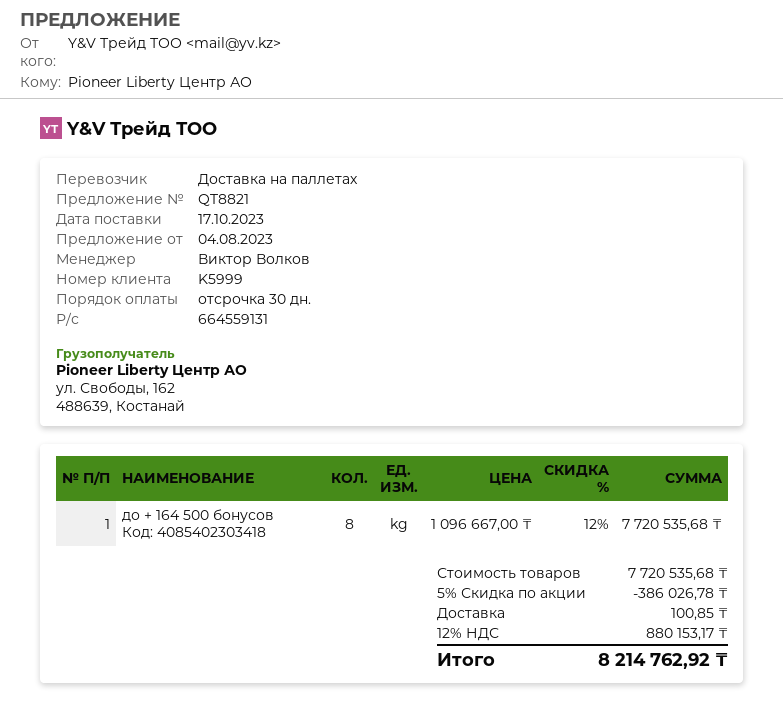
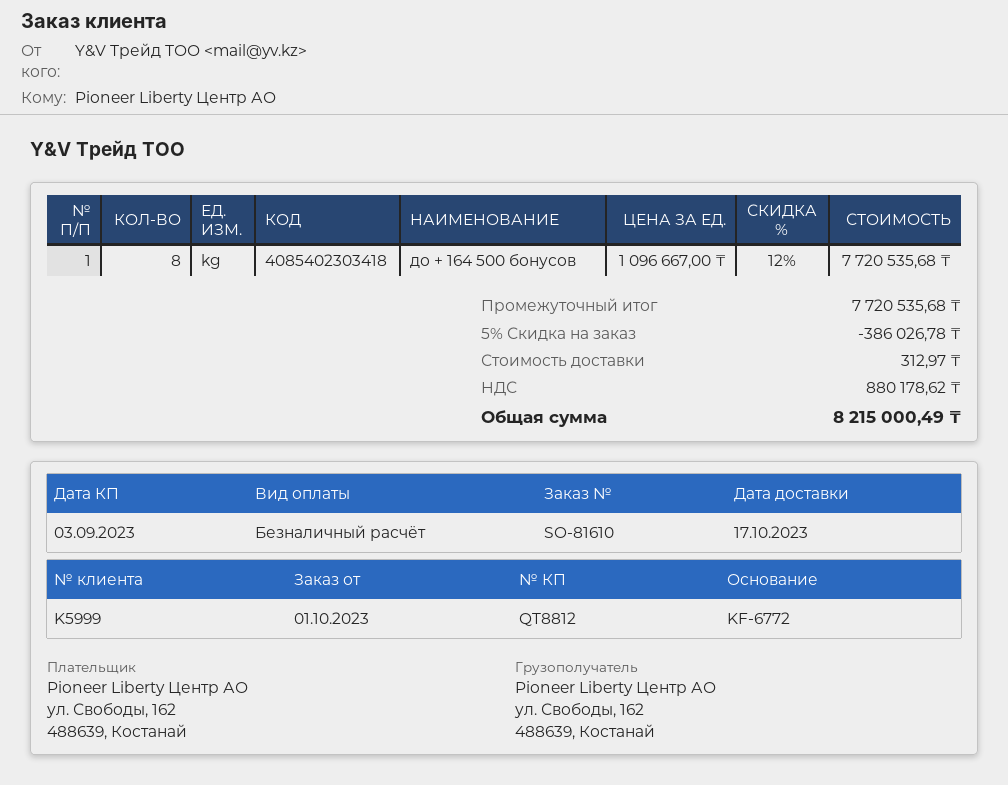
quote number: QT8821 -> QT8812
quote date: 2023-08-04 -> 2023-09-03
shipping: 100.85 -> 312.97
tax: 880153.17 -> 880178.62
total: 8214762.92 -> 8215000.49

